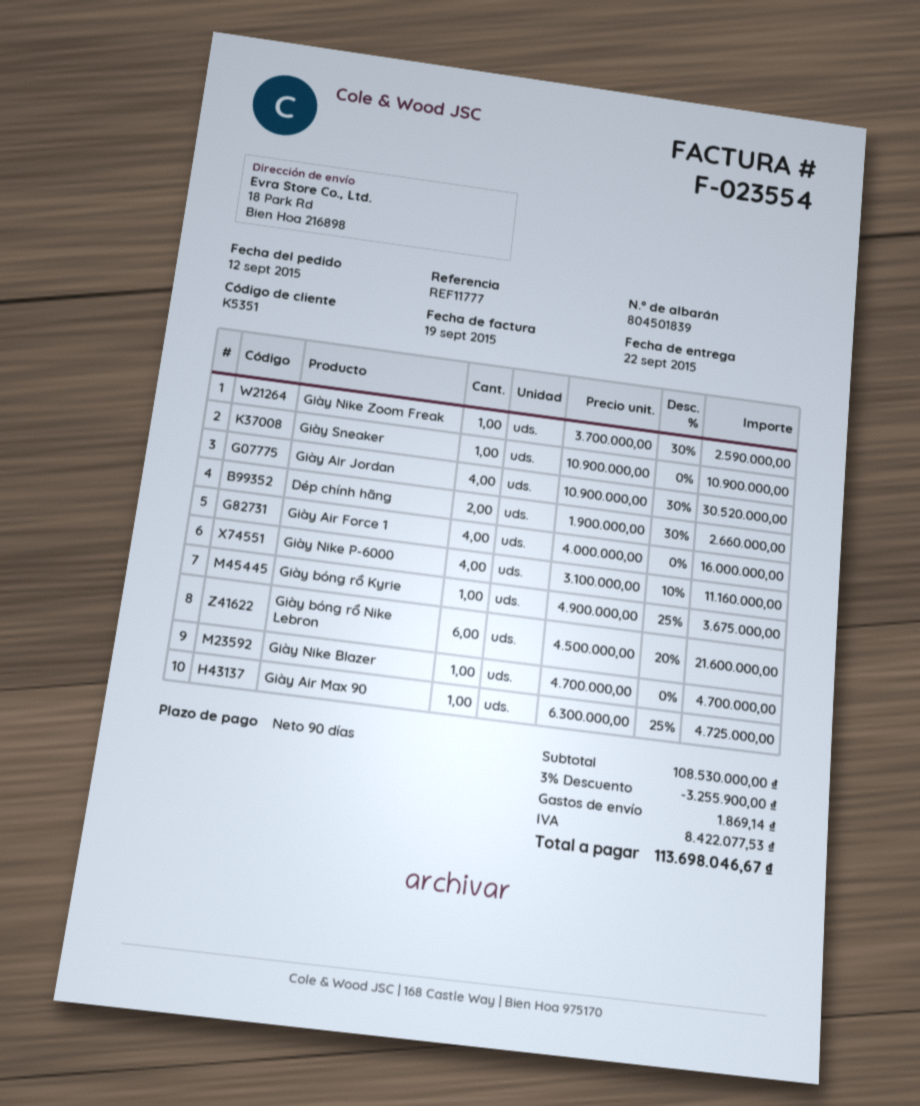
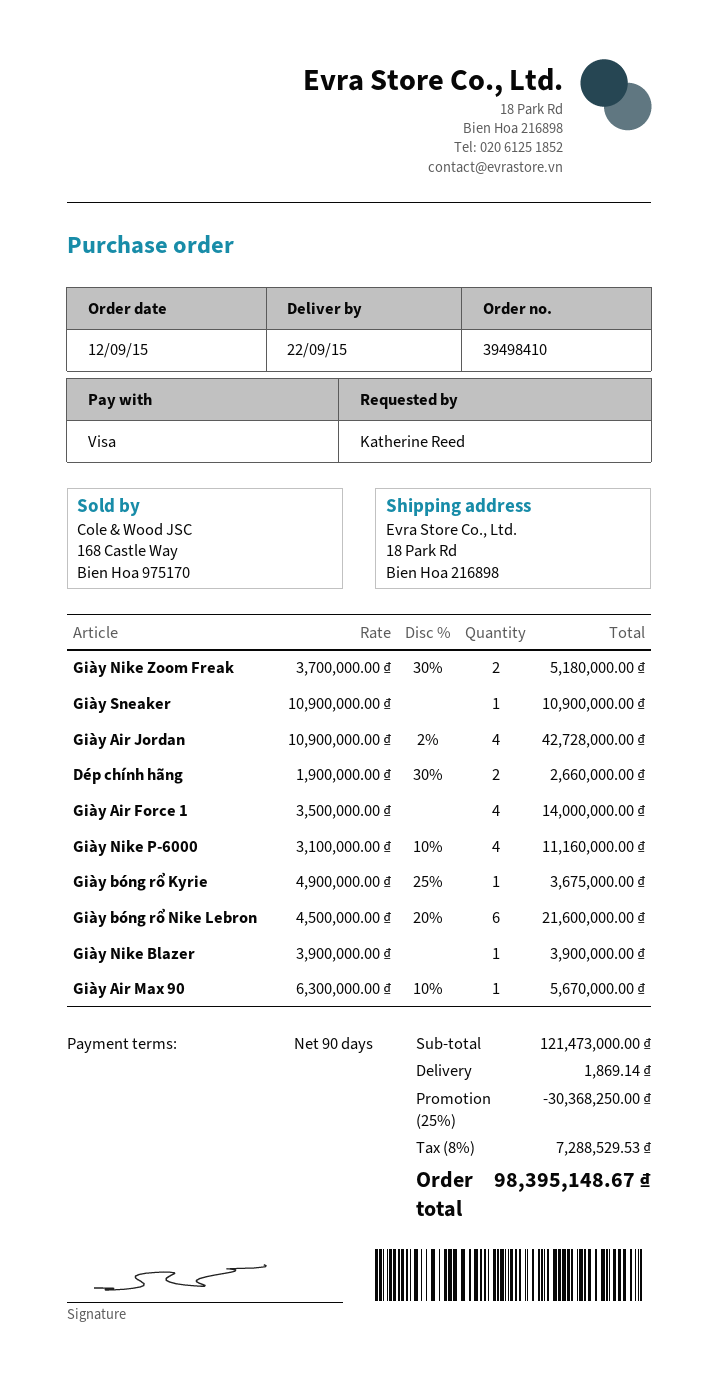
Giày Nike Zoom Freak: 1 x 3700000.00 - 30% = 2590000.00 -> 2 x 3700000.00 - 30% = 5180000.00
Giày Air Jordan: 4 x 10900000.00 - 30% = 30520000.00 -> 4 x 10900000.00 - 2% = 42728000.00
Giày Air Force 1: 4 x 4000000.00 = 16000000.00 -> 4 x 3500000.00 = 14000000.00
Giày Nike Blazer: 1 x 4700000.00 = 4700000.00 -> 1 x 3900000.00 = 3900000.00
Giày Air Max 90: 1 x 6300000.00 - 25% = 4725000.00 -> 1 x 6300000.00 - 10% = 5670000.00
subtotal: 108530000.00 -> 121473000.00
discount: 3% = 3255900.00 -> 25% = 30368250.00
tax: 8422077.53 -> 7288529.53
total: 113698046.67 -> 98395148.67

